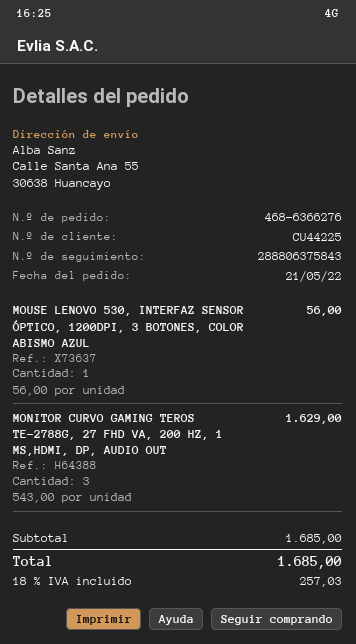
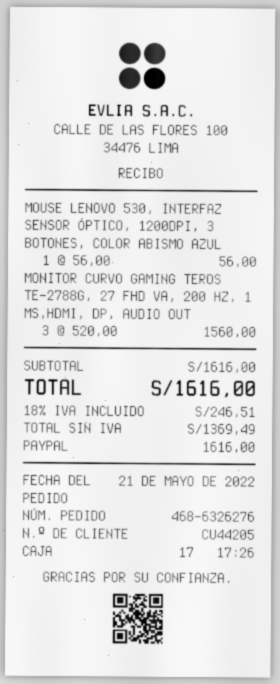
order number: 468-6366276 -> 468-6326276
customer number: CU44225 -> CU44205
MONITOR CURVO GAMING TEROS TE-2788G, 27 FHD VA, 200 HZ, 1 MS,HDMI, DP, AUDIO OUT: 3 x 543.00 = 1629.00 -> 3 x 520.00 = 1560.00
subtotal: 1685.00 -> 1616.00
tax: 18% = 257.03 -> 18% = 246.51
total: 1685.00 -> 1616.00

